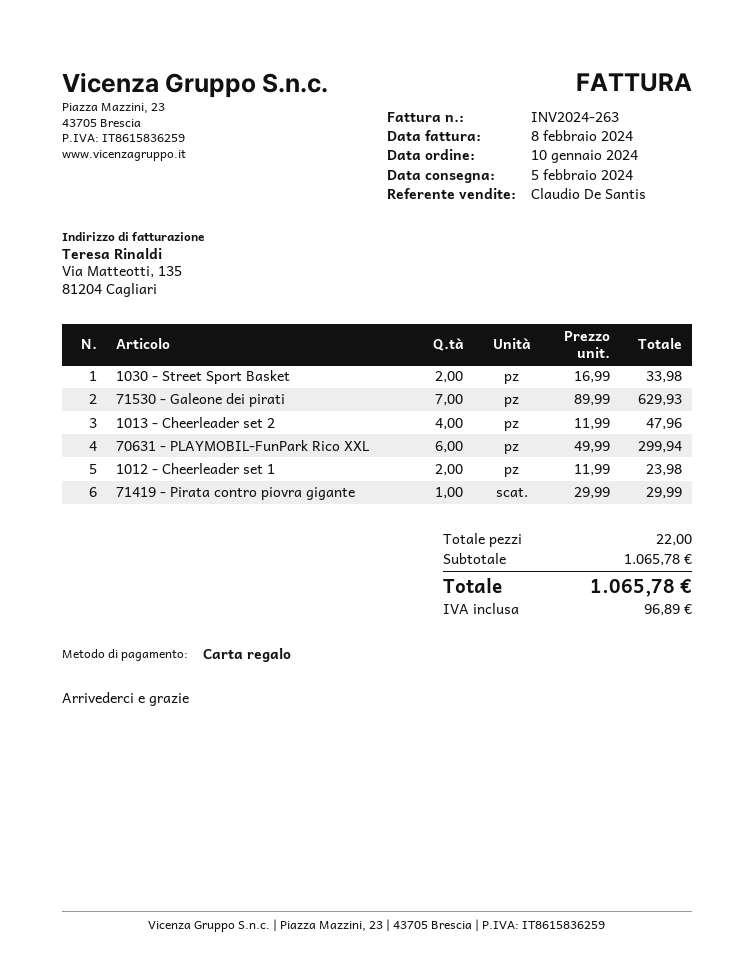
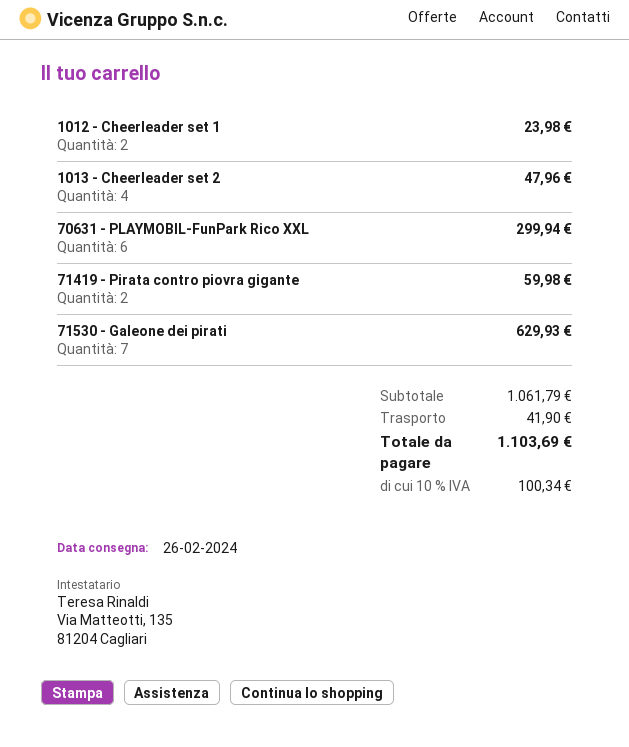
delivery date: 2024-02-05 -> 2024-02-26
1030 - Street Sport Basket: 2 for 33.98 -> none
71419 - Pirata contro piovra gigante: 1 for 29.99 -> 2 for 59.98
subtotal: 1065.78 -> 1061.79
shipping: none -> 41.90
tax: 96.89 -> 100.34
total: 1065.78 -> 1103.69

